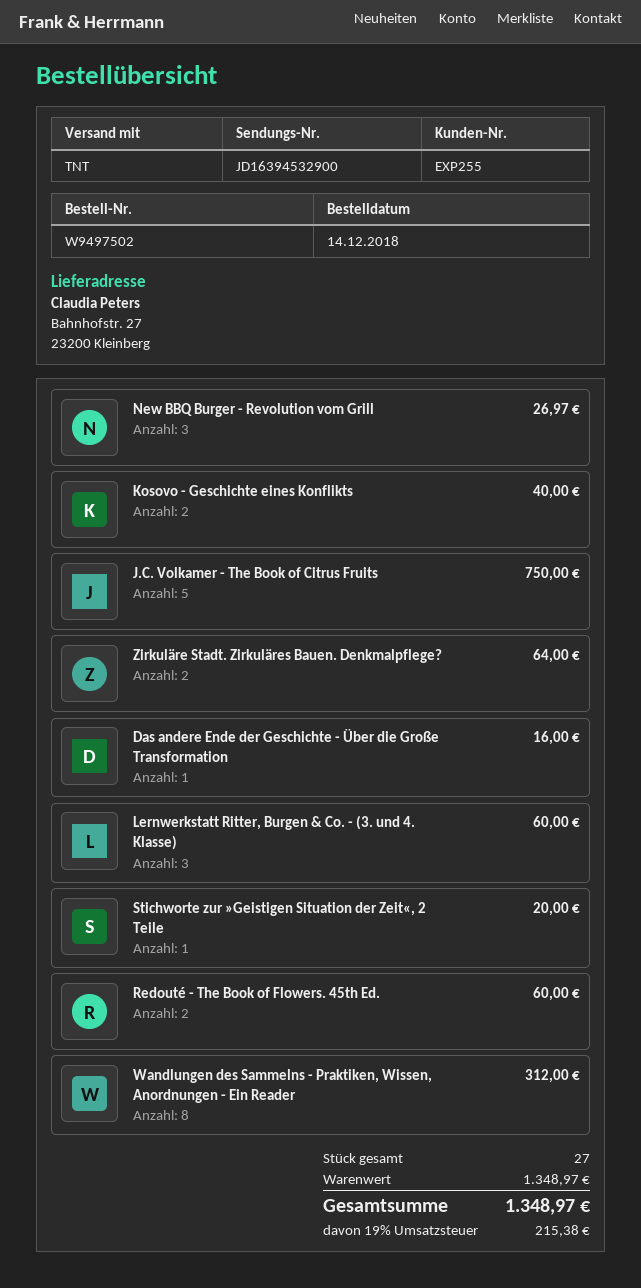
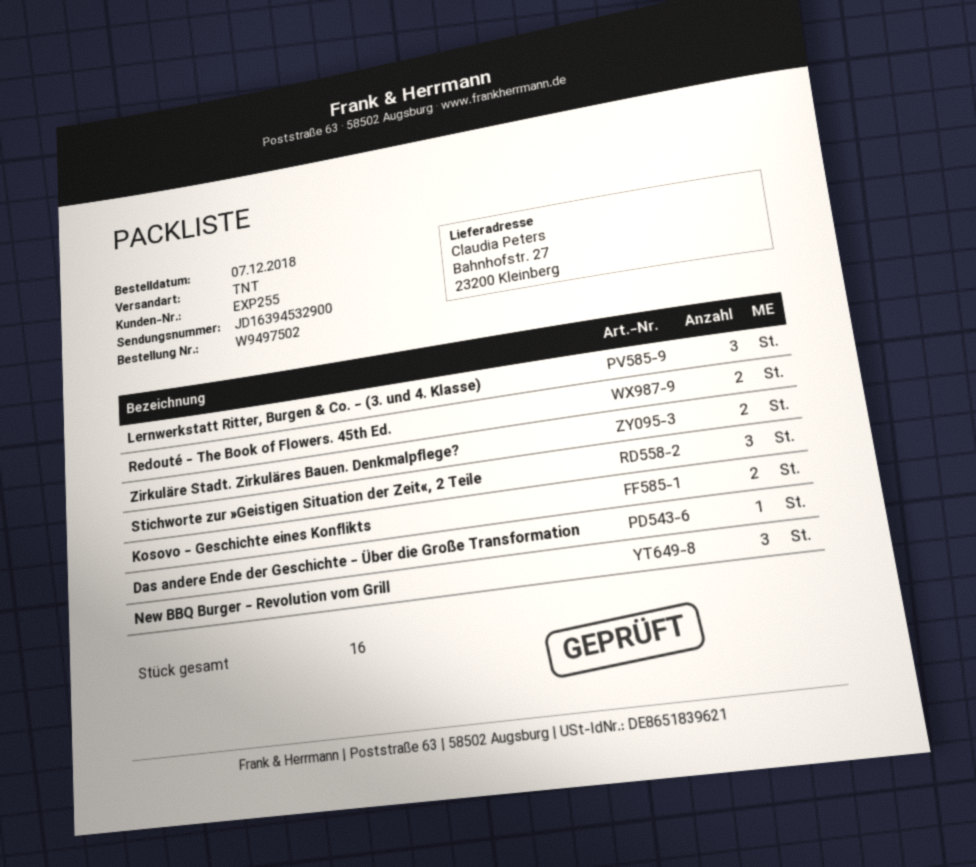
order date: 2018-12-14 -> 2018-12-07
J.C. Volkamer - The Book of Citrus Fruits: 5 -> none
Stichworte zur »Geistigen Situation der Zeit«, 2 Teile: 1 -> 3
Wandlungen des Sammelns - Praktiken, Wissen, Anordnungen - Ein Reader: 8 -> none
total quantity: 27 -> 16

